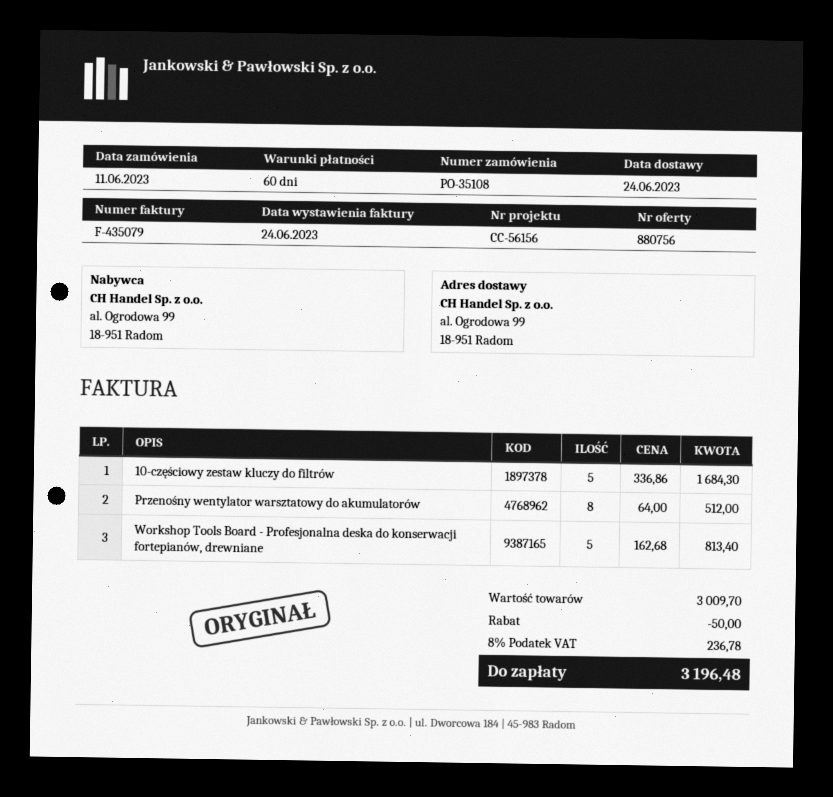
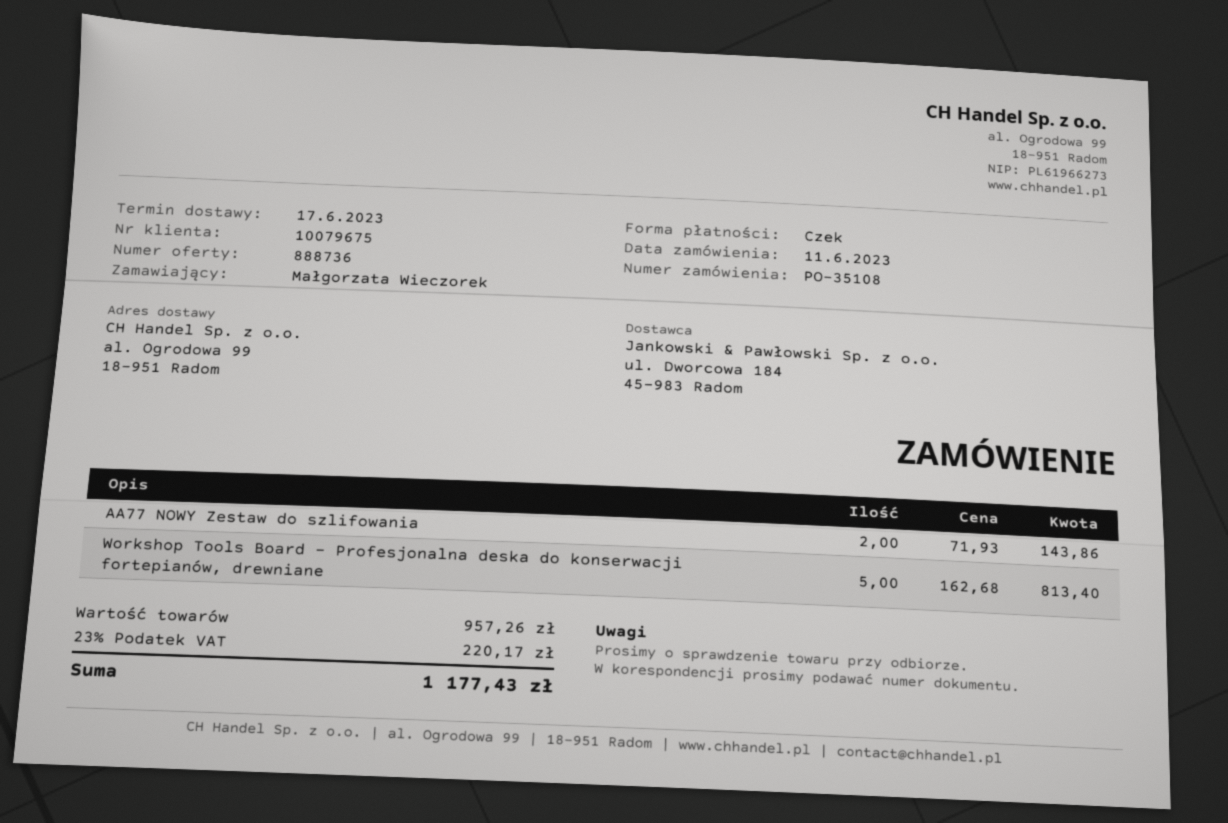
quote number: 880756 -> 888736
delivery date: 2023-06-24 -> 2023-06-17
10-częściowy zestaw kluczy do filtrów: 5 x 336.86 = 1684.30 -> none
Przenośny wentylator warsztatowy do akumulatorów: 8 x 64.00 = 512.00 -> none
AA77 NOWY Zestaw do szlifowania: none -> 2 x 71.93 = 143.86
subtotal: 3009.70 -> 957.26
discount: 50.00 -> none
tax: 8% = 236.78 -> 23% = 220.17
total: 3196.48 -> 1177.43

